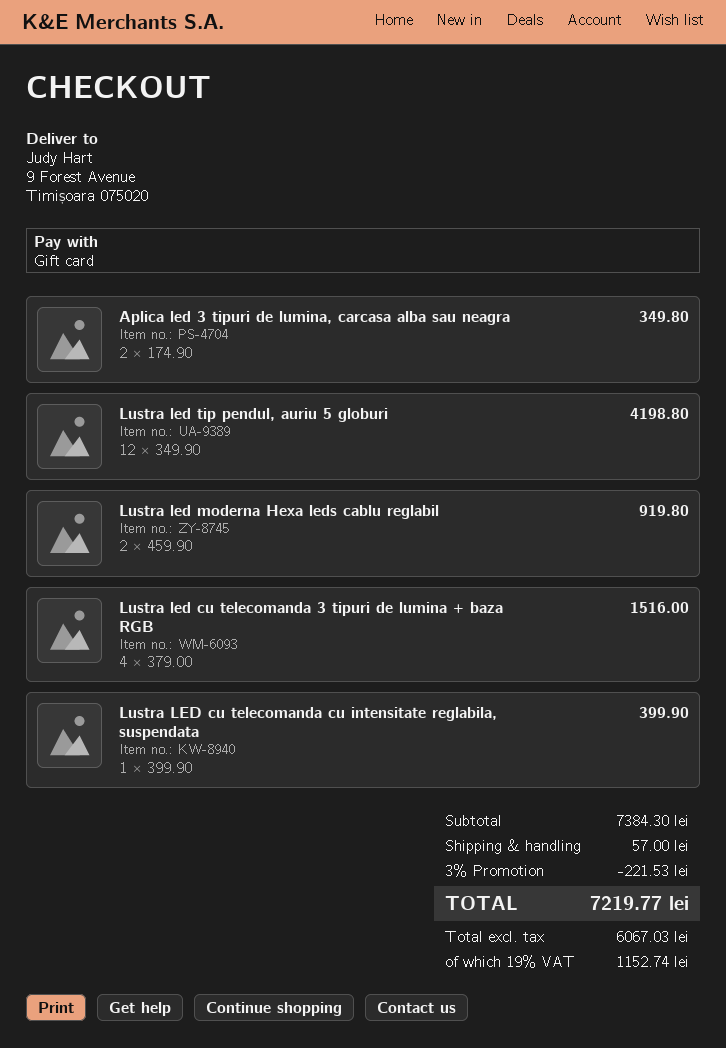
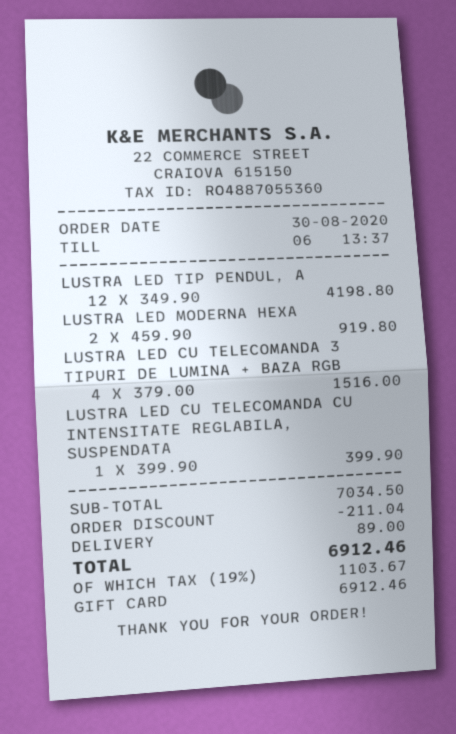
Aplica led 3 tipuri de lumina, carcasa alba sau neagra: 2 x 174.90 = 349.80 -> none
subtotal: 7384.30 -> 7034.50
discount: 221.53 -> 211.04
shipping: 57.00 -> 89.00
tax: 19% = 1152.74 -> 19% = 1103.67
total: 7219.77 -> 6912.46

